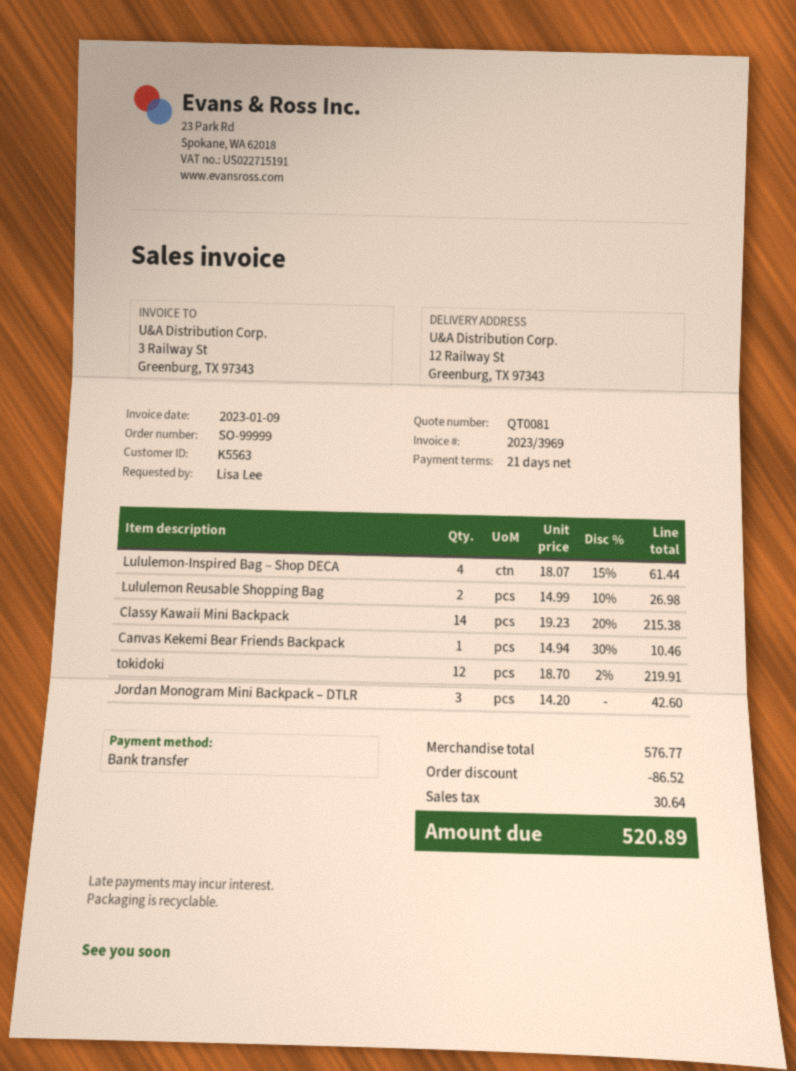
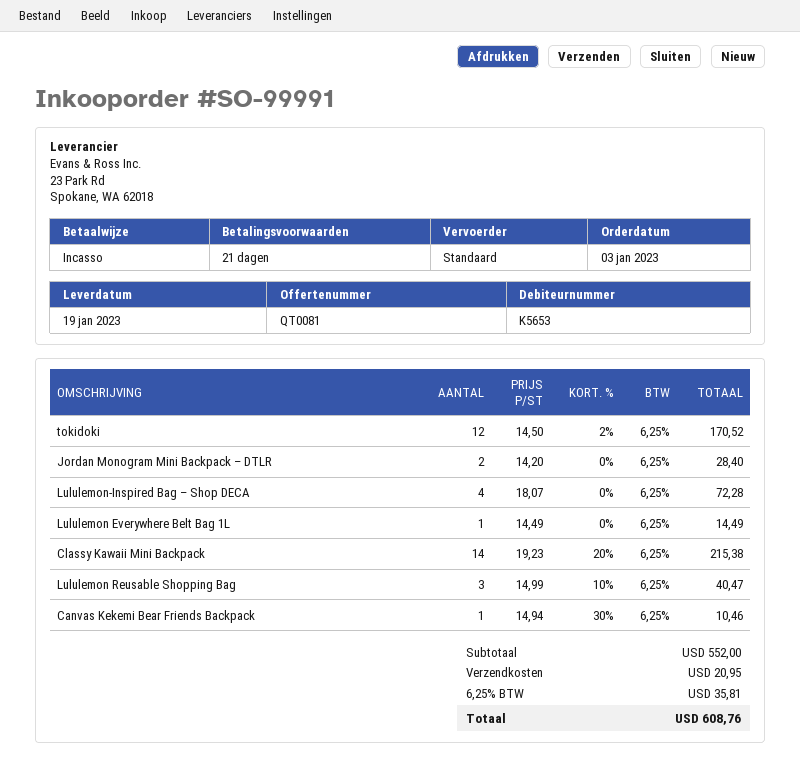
order number: SO-99999 -> SO-99991
customer number: K5563 -> K5653
payment method: bank transfer -> direct debit
Lululemon-Inspired Bag – Shop DECA: 4 x 18.07 - 15% = 61.44 -> 4 x 18.07 = 72.28
Lululemon Reusable Shopping Bag: 2 x 14.99 - 10% = 26.98 -> 3 x 14.99 - 10% = 40.47
tokidoki: 12 x 18.70 - 2% = 219.91 -> 12 x 14.50 - 2% = 170.52
Jordan Monogram Mini Backpack – DTLR: 3 x 14.20 = 42.60 -> 2 x 14.20 = 28.40
Lululemon Everywhere Belt Bag 1L: none -> 1 x 14.49 = 14.49
subtotal: 576.77 -> 552.00
discount: 86.52 -> none
shipping: none -> 20.95
tax: 30.64 -> 35.81
total: 520.89 -> 608.76

